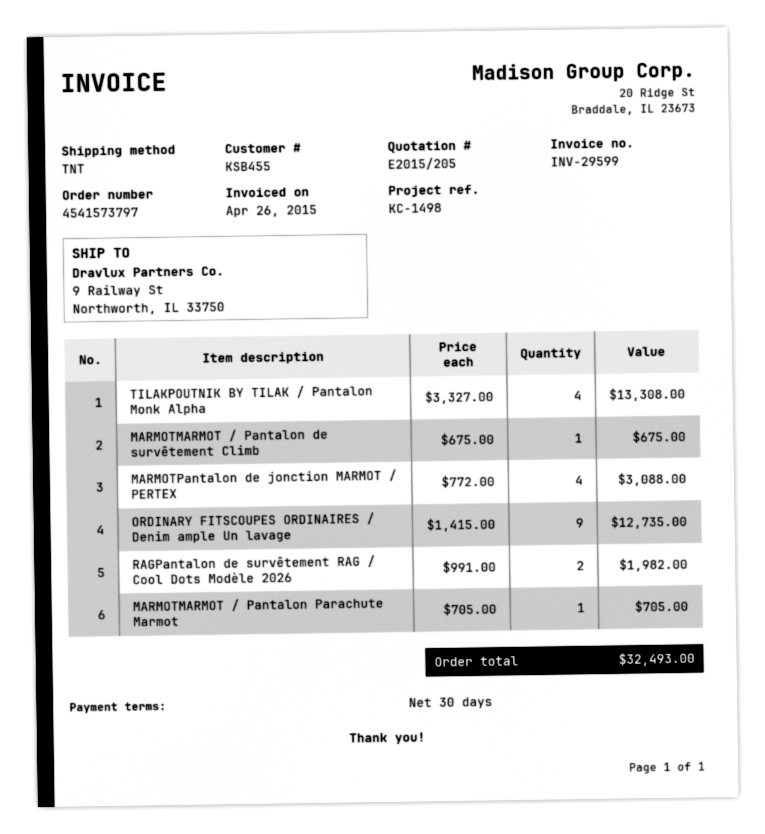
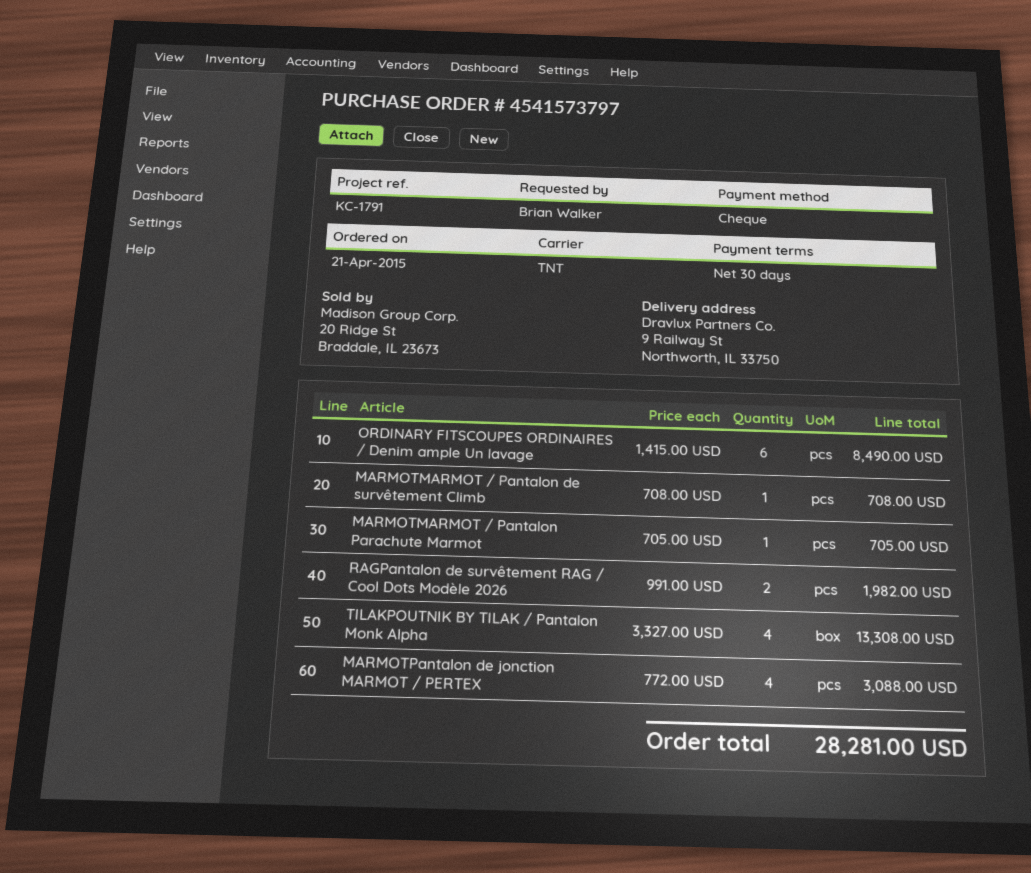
reference: KC-1498 -> KC-1791
MARMOTMARMOT / Pantalon de survêtement Climb: 1 x 675.00 = 675.00 -> 1 x 708.00 = 708.00
ORDINARY FITSCOUPES ORDINAIRES / Denim ample Un lavage: 9 x 1415.00 = 12735.00 -> 6 x 1415.00 = 8490.00
total: 32493.00 -> 28281.00

